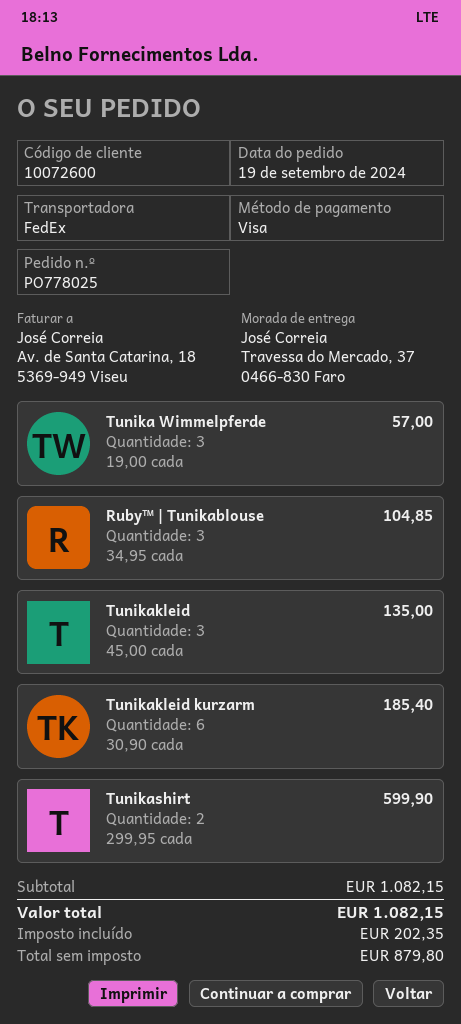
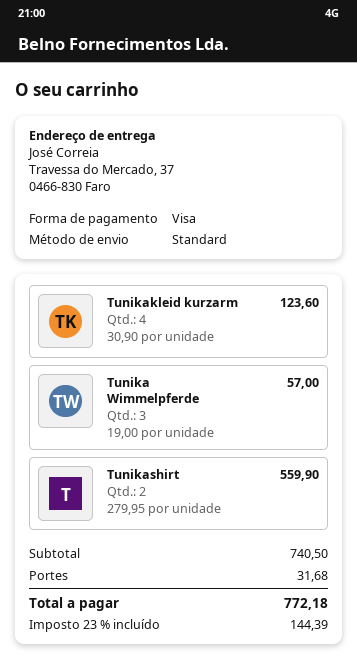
shipping method: FedEx -> standard
Ruby™ | Tunikablouse: 3 x 34.95 = 104.85 -> none
Tunikakleid: 3 x 45.00 = 135.00 -> none
Tunikakleid kurzarm: 6 x 30.90 = 185.40 -> 4 x 30.90 = 123.60
Tunikashirt: 2 x 299.95 = 599.90 -> 2 x 279.95 = 559.90
subtotal: 1082.15 -> 740.50
shipping: none -> 31.68
tax: 202.35 -> 144.39
total: 1082.15 -> 772.18

